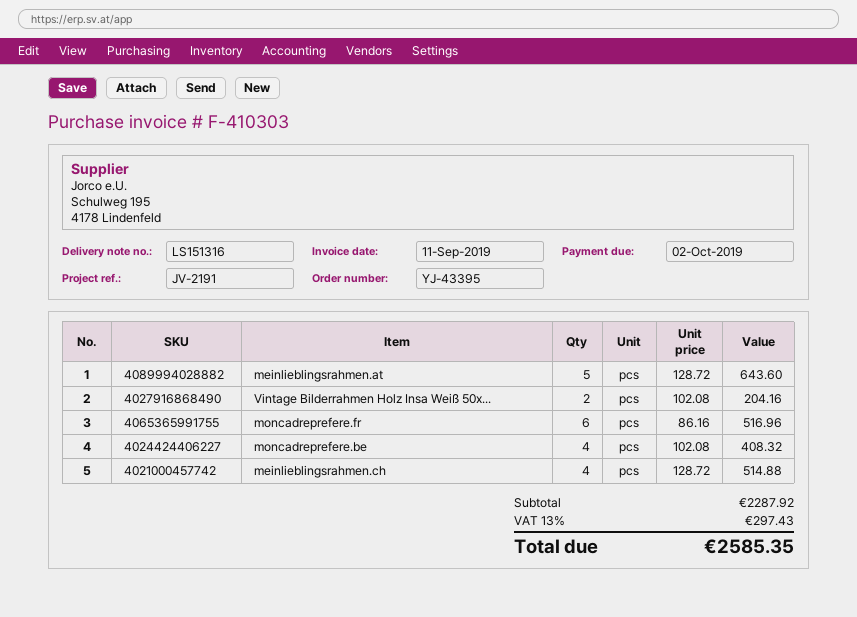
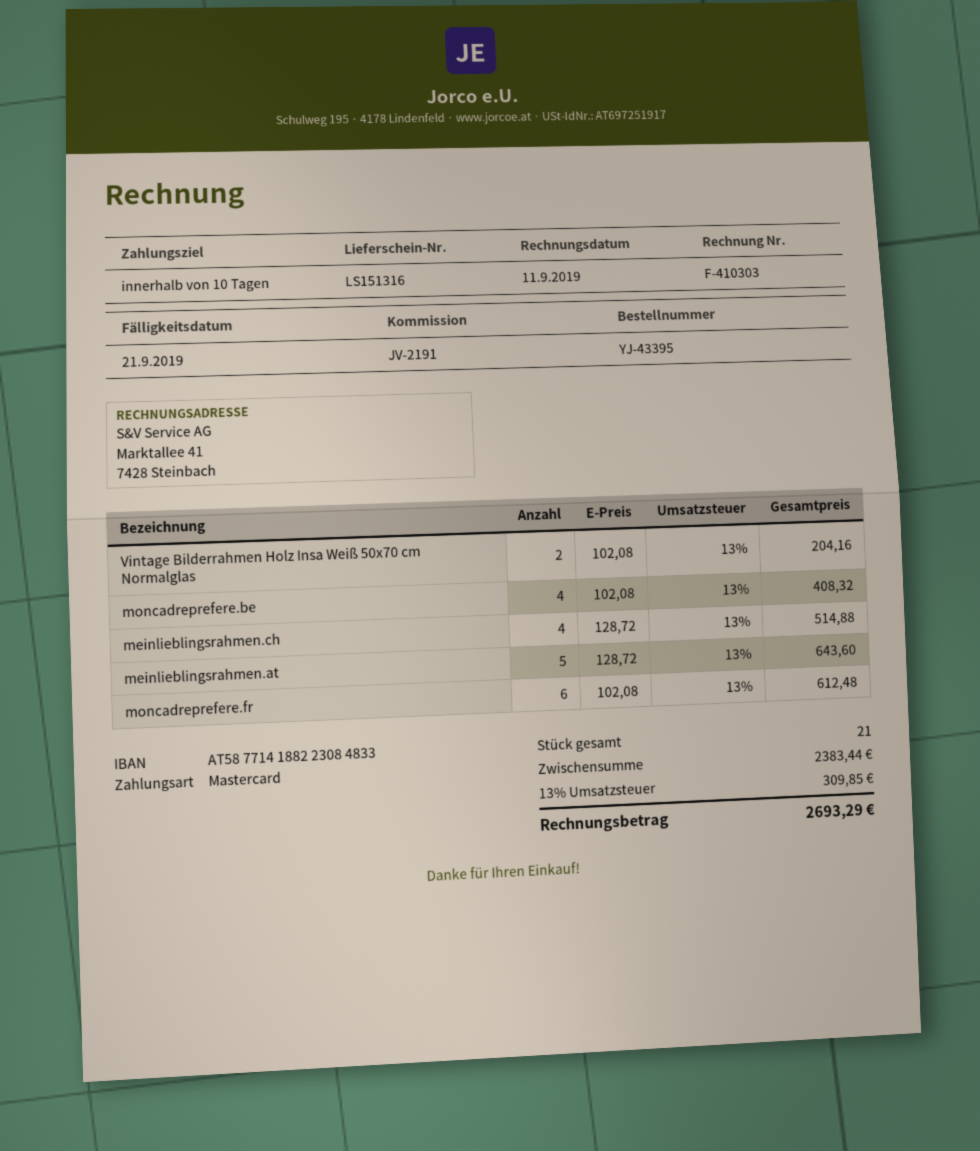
due date: 2019-10-02 -> 2019-09-21
moncadreprefere.fr: 6 x 86.16 = 516.96 -> 6 x 102.08 = 612.48
subtotal: 2287.92 -> 2383.44
tax: 13% = 297.43 -> 13% = 309.85
total: 2585.35 -> 2693.29

